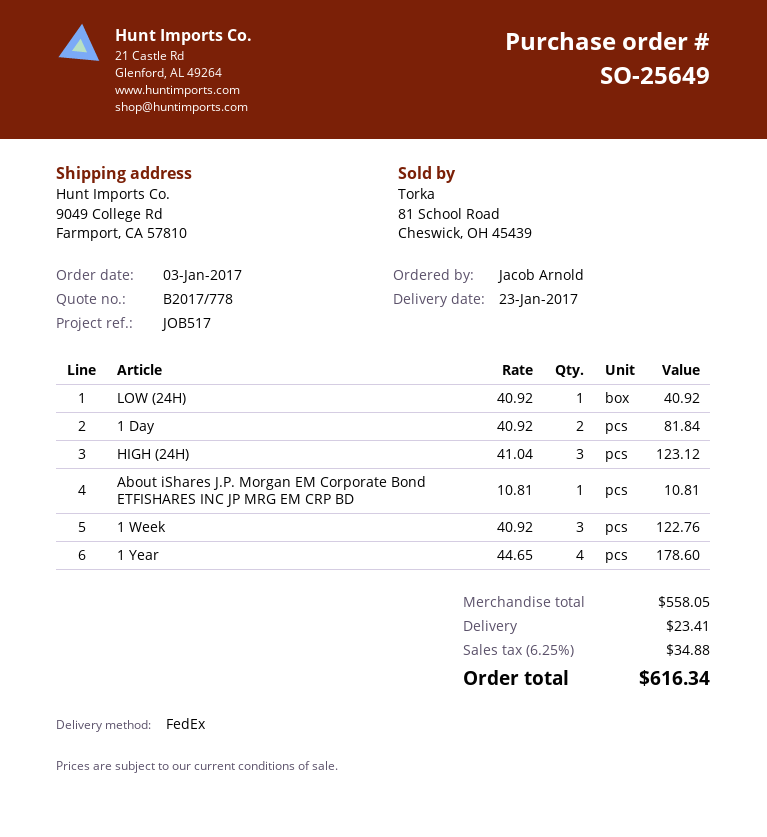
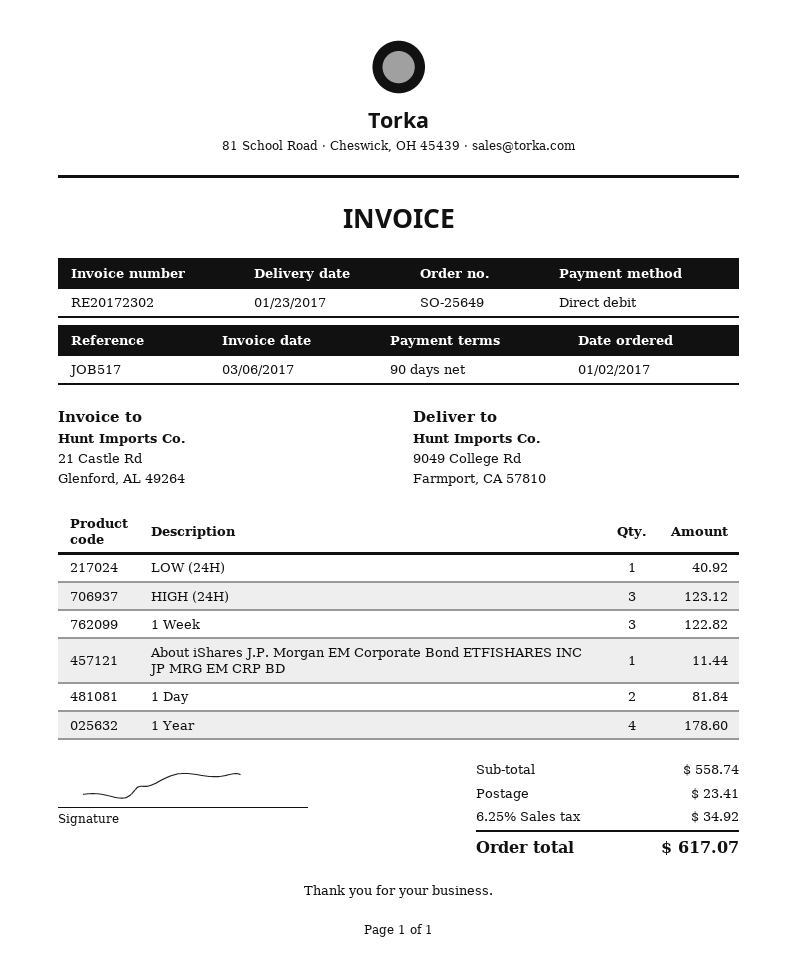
order date: 2017-01-03 -> 2017-01-02
About iShares J.P. Morgan EM Corporate Bond ETFISHARES INC JP MRG EM CRP BD: 1 for 10.81 -> 1 for 11.44
1 Week: 3 for 122.76 -> 3 for 122.82
subtotal: 558.05 -> 558.74
tax: 6.25% = 34.88 -> 6.25% = 34.92
total: 616.34 -> 617.07

